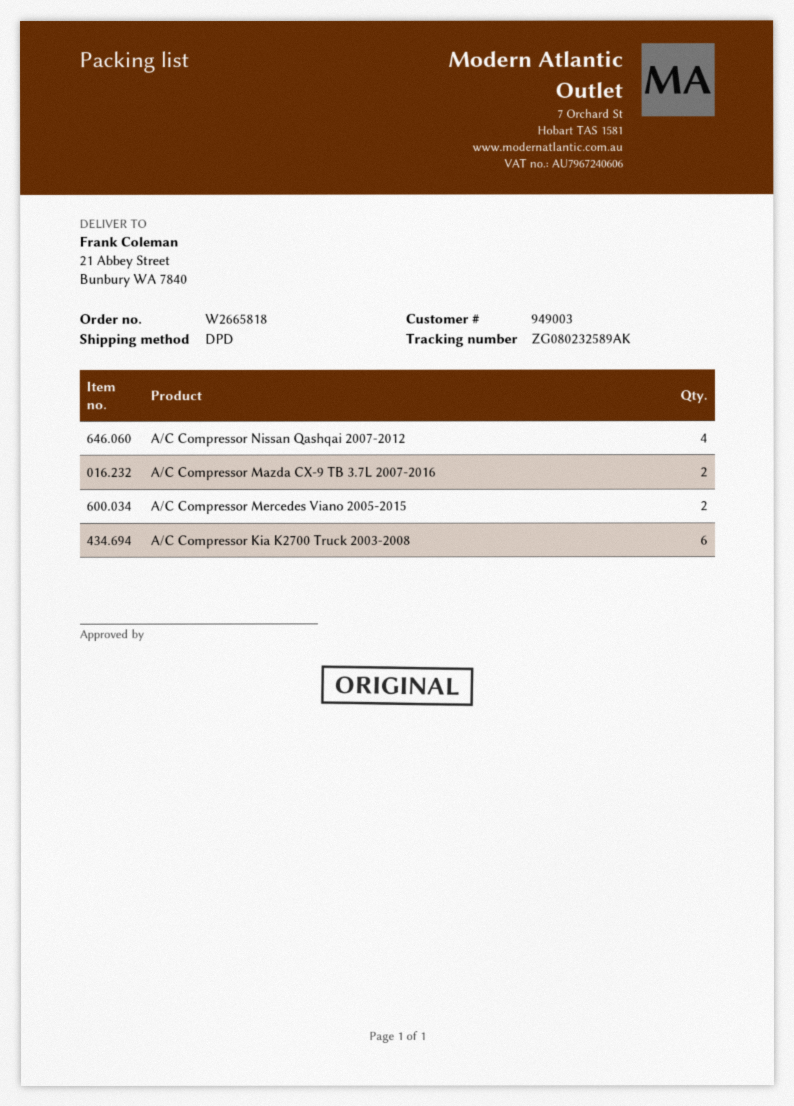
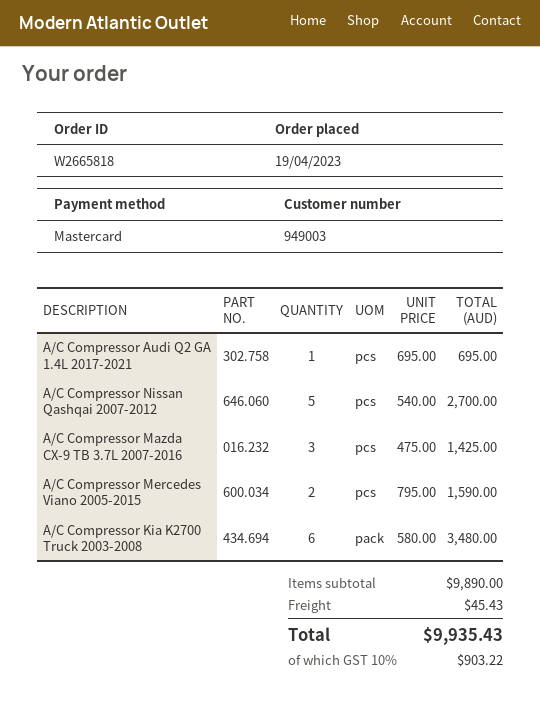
A/C Compressor Nissan Qashqai 2007-2012: 4 -> 5
A/C Compressor Mazda CX-9 TB 3.7L 2007-2016: 2 -> 3
A/C Compressor Audi Q2 GA 1.4L 2017-2021: none -> 1

